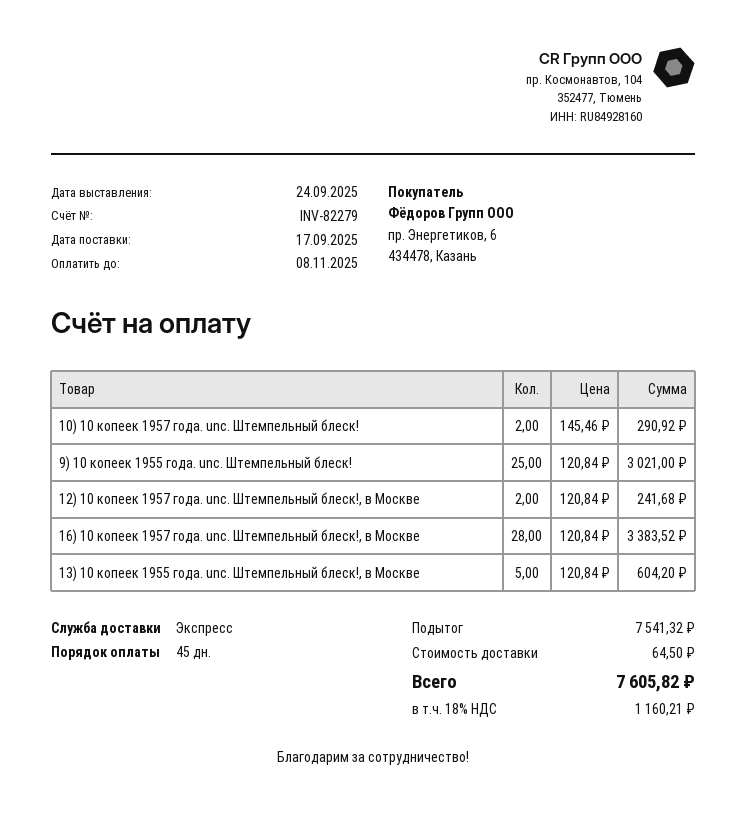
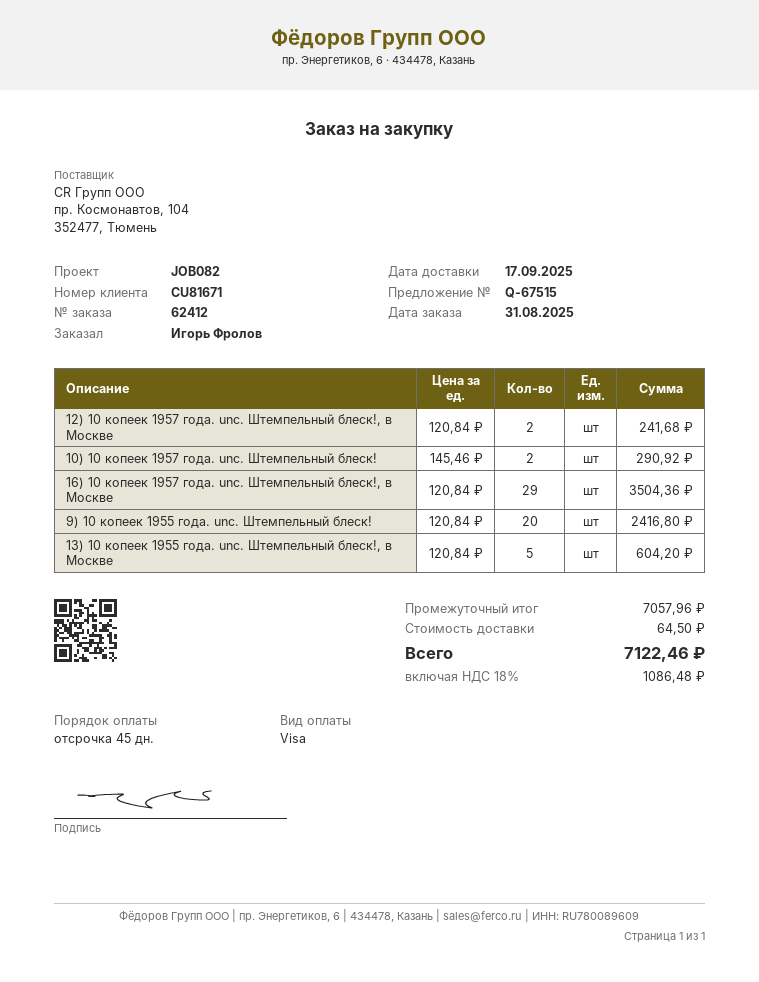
9) 10 копеек 1955 года. unc. Штемпельный блеск!: 25 x 120.84 = 3021.00 -> 20 x 120.84 = 2416.80
16) 10 копеек 1957 года. unc. Штемпельный блеск!, в Москве: 28 x 120.84 = 3383.52 -> 29 x 120.84 = 3504.36
subtotal: 7541.32 -> 7057.96
tax: 18% = 1160.21 -> 18% = 1086.48
total: 7605.82 -> 7122.46

